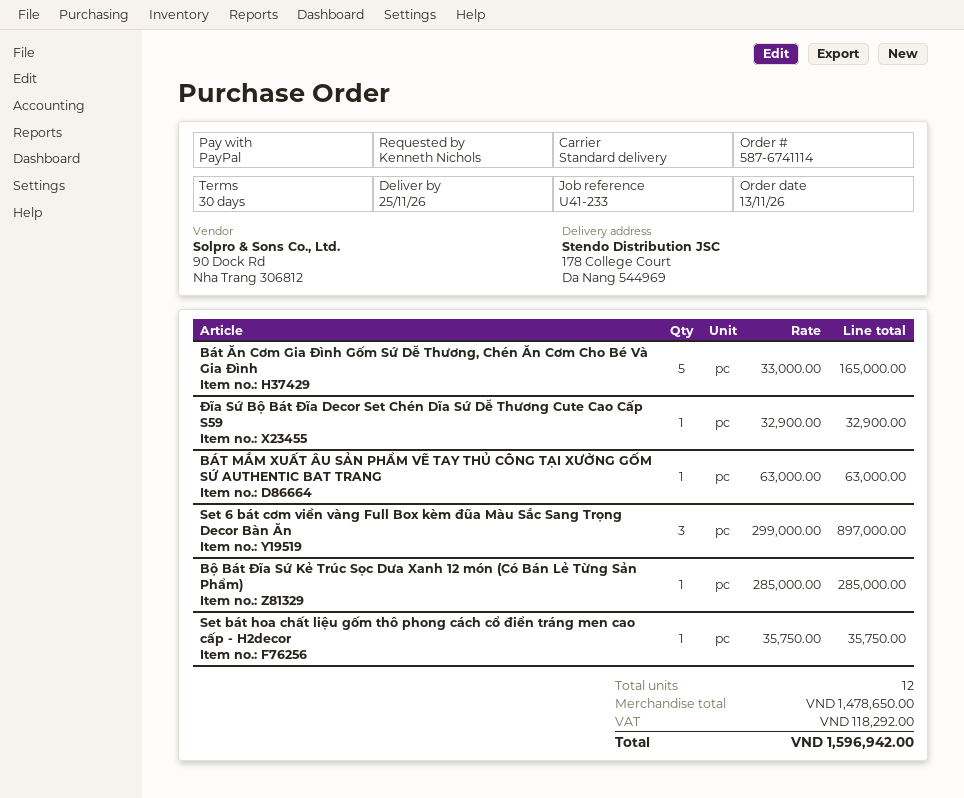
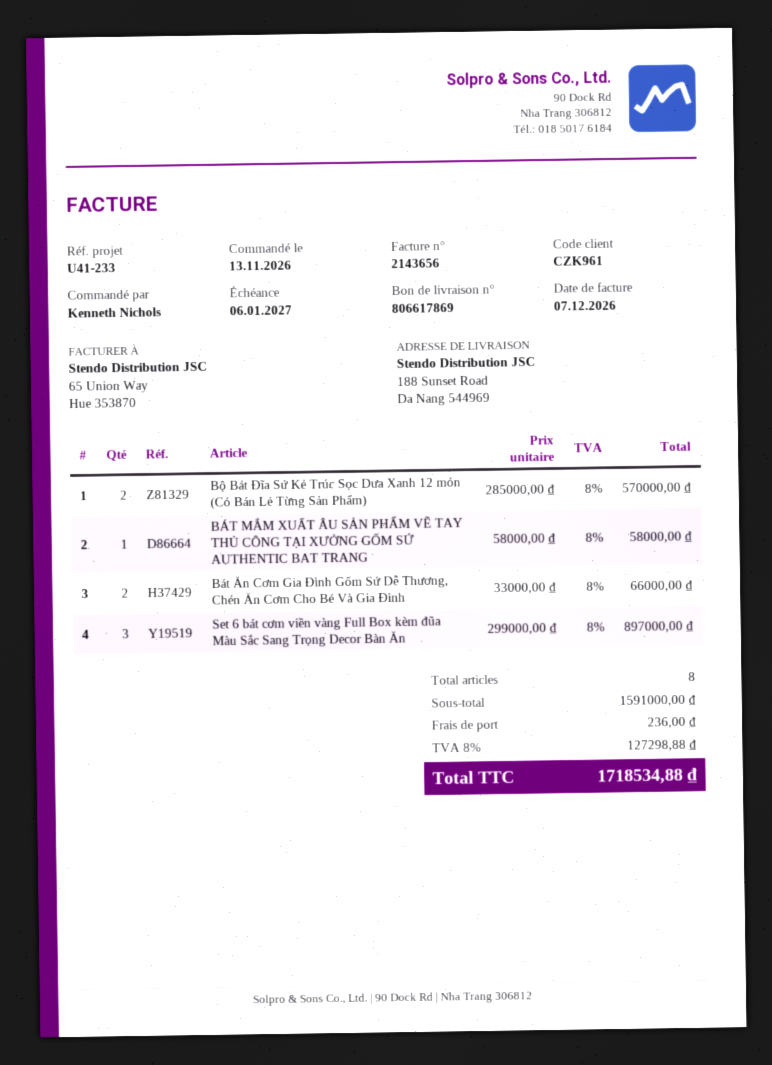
ship to: 178 College Court, Da Nang 544969 -> 188 Sunset Road, Da Nang 544969
Bát Ăn Cơm Gia Đình Gốm Sứ Dễ Thương, Chén Ăn Cơm Cho Bé Và Gia Đình: 5 x 33000.00 = 165000.00 -> 2 x 33000.00 = 66000.00
Đĩa Sứ Bộ Bát Đĩa Decor Set Chén Dĩa Sứ Dễ Thương Cute Cao Cấp S59: 1 x 32900.00 = 32900.00 -> none
BÁT MẮM XUẤT ÂU SẢN PHẨM VẼ TAY THỦ CÔNG TẠI XƯỞNG GỐM SỨ AUTHENTIC BAT TRANG: 1 x 63000.00 = 63000.00 -> 1 x 58000.00 = 58000.00
Bộ Bát Đĩa Sứ Kẻ Trúc Sọc Dưa Xanh 12 món (Có Bán Lẻ Từng Sản Phẩm): 1 x 285000.00 = 285000.00 -> 2 x 285000.00 = 570000.00
Set bát hoa chất liệu gốm thô phong cách cổ điển tráng men cao cấp - H2decor: 1 x 35750.00 = 35750.00 -> none
total quantity: 12 -> 8
subtotal: 1478650.00 -> 1591000.00
shipping: none -> 236.00
tax: 118292.00 -> 127298.88
total: 1596942.00 -> 1718534.88

